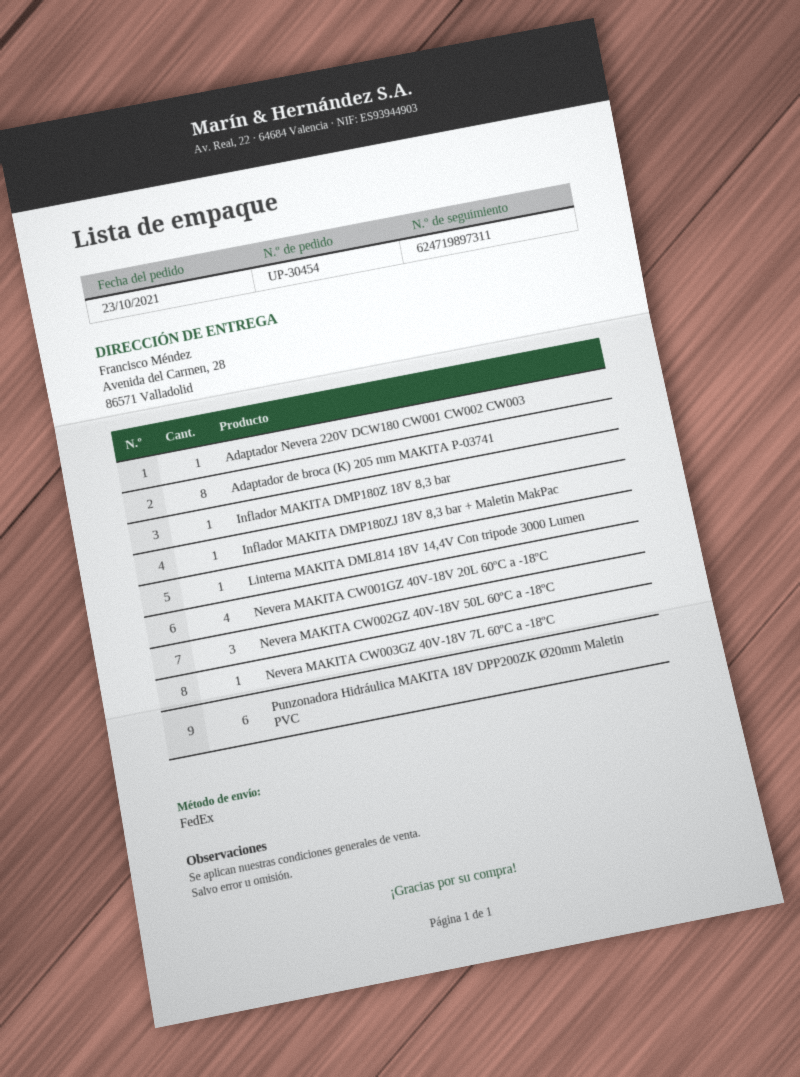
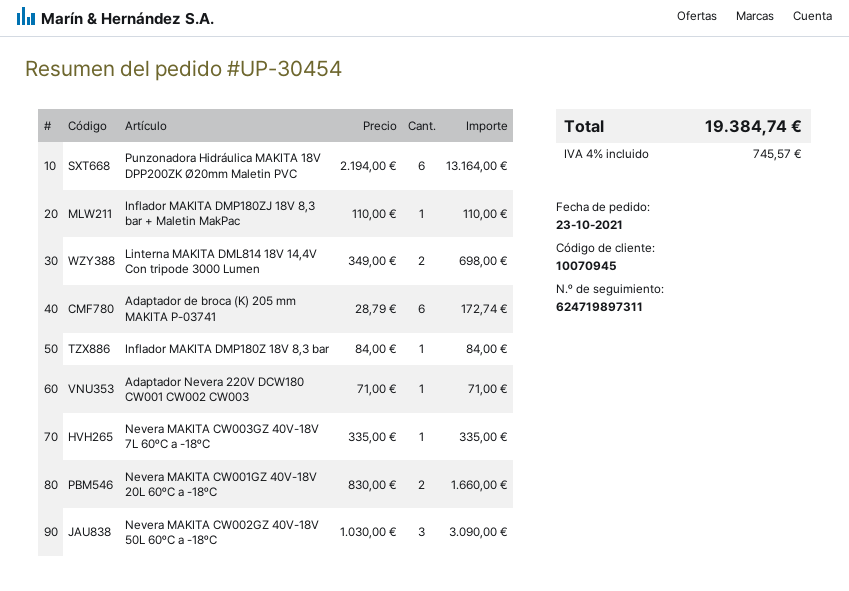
Adaptador de broca (K) 205 mm MAKITA P-03741: 8 -> 6
Linterna MAKITA DML814 18V 14,4V Con tripode 3000 Lumen: 1 -> 2
Nevera MAKITA CW001GZ 40V-18V 20L 60ºC a -18ºC: 4 -> 2

